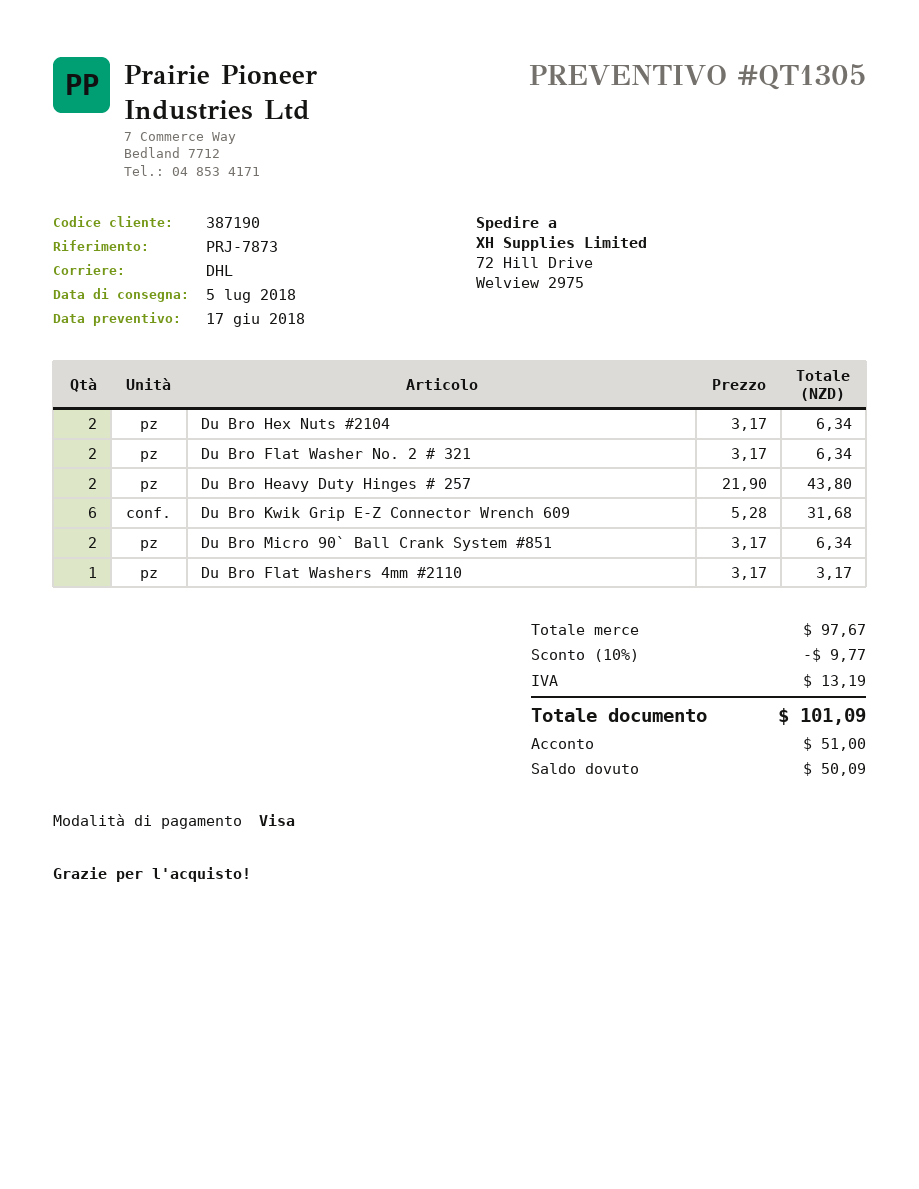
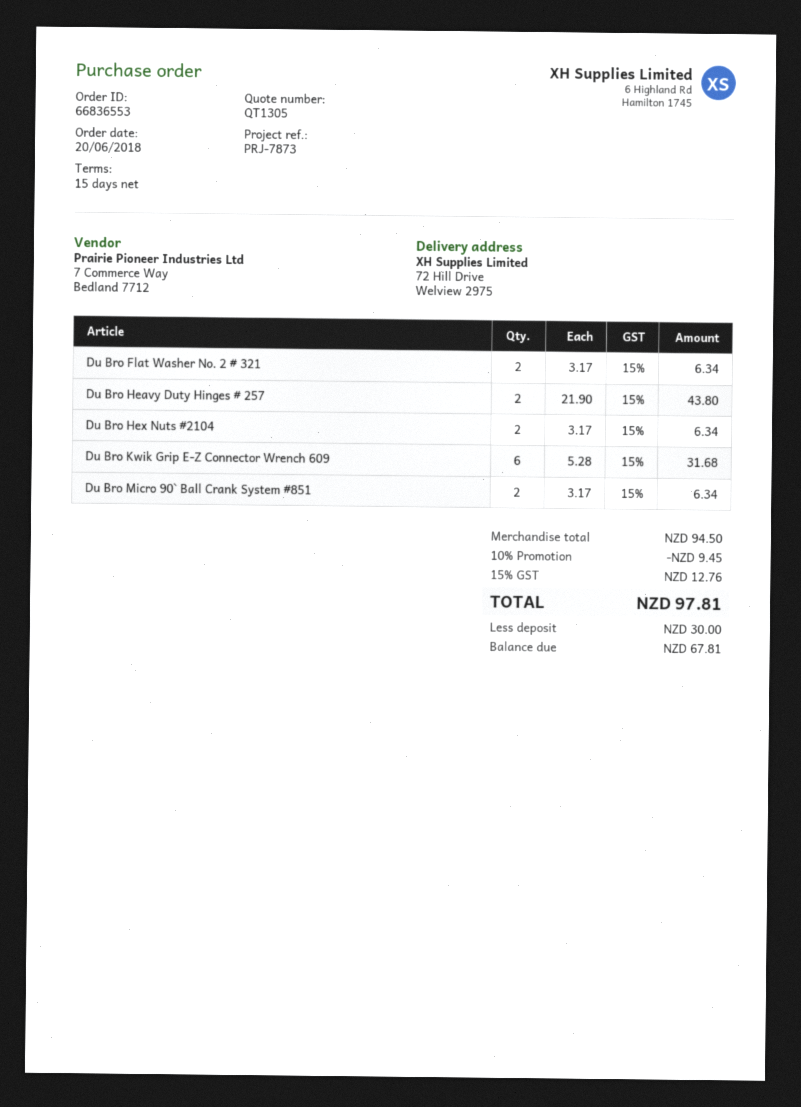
Du Bro Flat Washers 4mm #2110: 1 x 3.17 = 3.17 -> none
subtotal: 97.67 -> 94.50
discount: 10% = 9.77 -> 10% = 9.45
tax: 13.19 -> 12.76
total: 101.09 -> 97.81
deposit: 51.00 -> 30.00
balance: 50.09 -> 67.81

